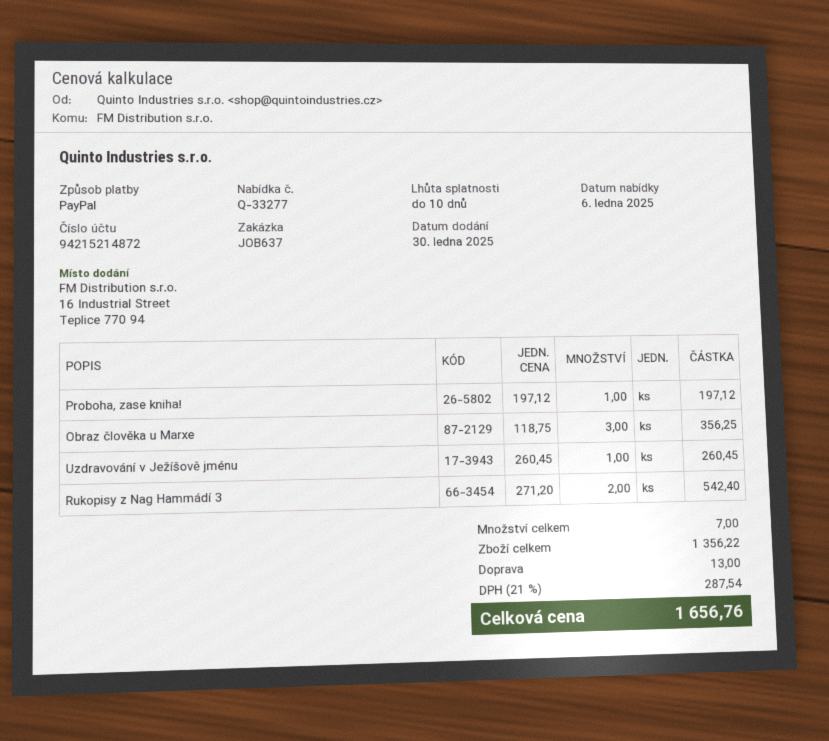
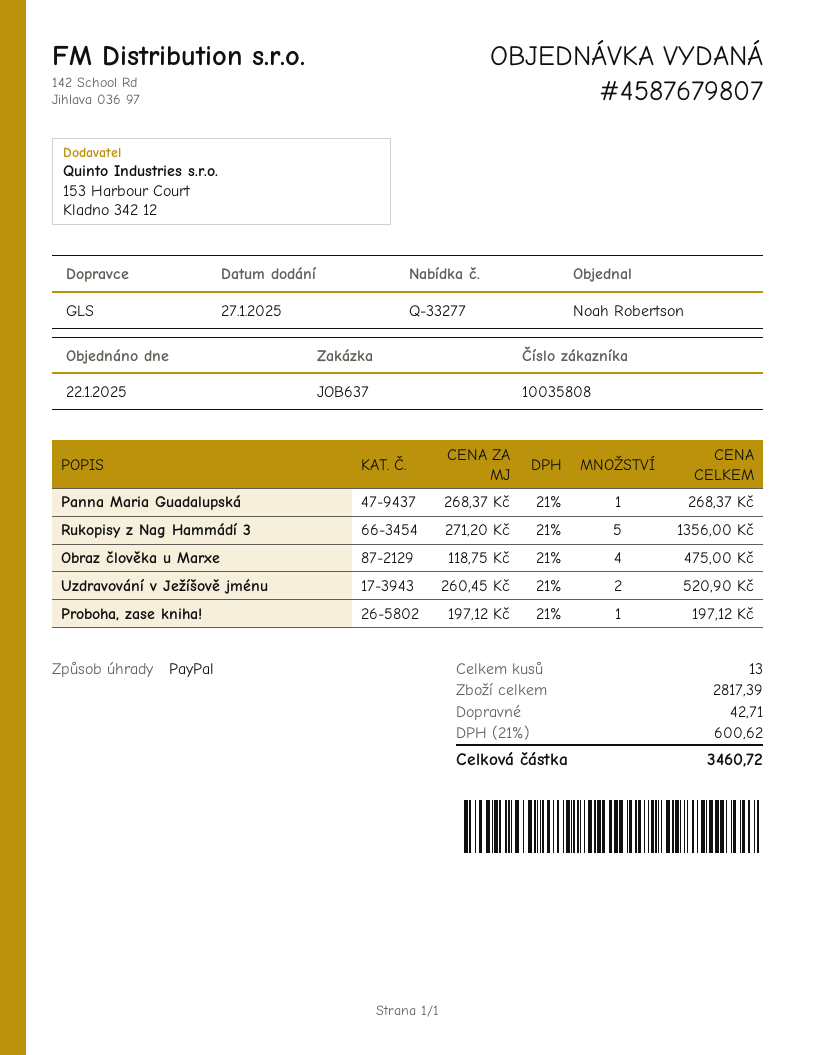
delivery date: 2025-01-30 -> 2025-01-27
Obraz člověka u Marxe: 3 x 118.75 = 356.25 -> 4 x 118.75 = 475.00
Uzdravování v Ježíšově jménu: 1 x 260.45 = 260.45 -> 2 x 260.45 = 520.90
Rukopisy z Nag Hammádí 3: 2 x 271.20 = 542.40 -> 5 x 271.20 = 1356.00
Panna Maria Guadalupská: none -> 1 x 268.37 = 268.37
total quantity: 7 -> 13
subtotal: 1356.22 -> 2817.39
shipping: 13.00 -> 42.71
tax: 21% = 287.54 -> 21% = 600.62
total: 1656.76 -> 3460.72

